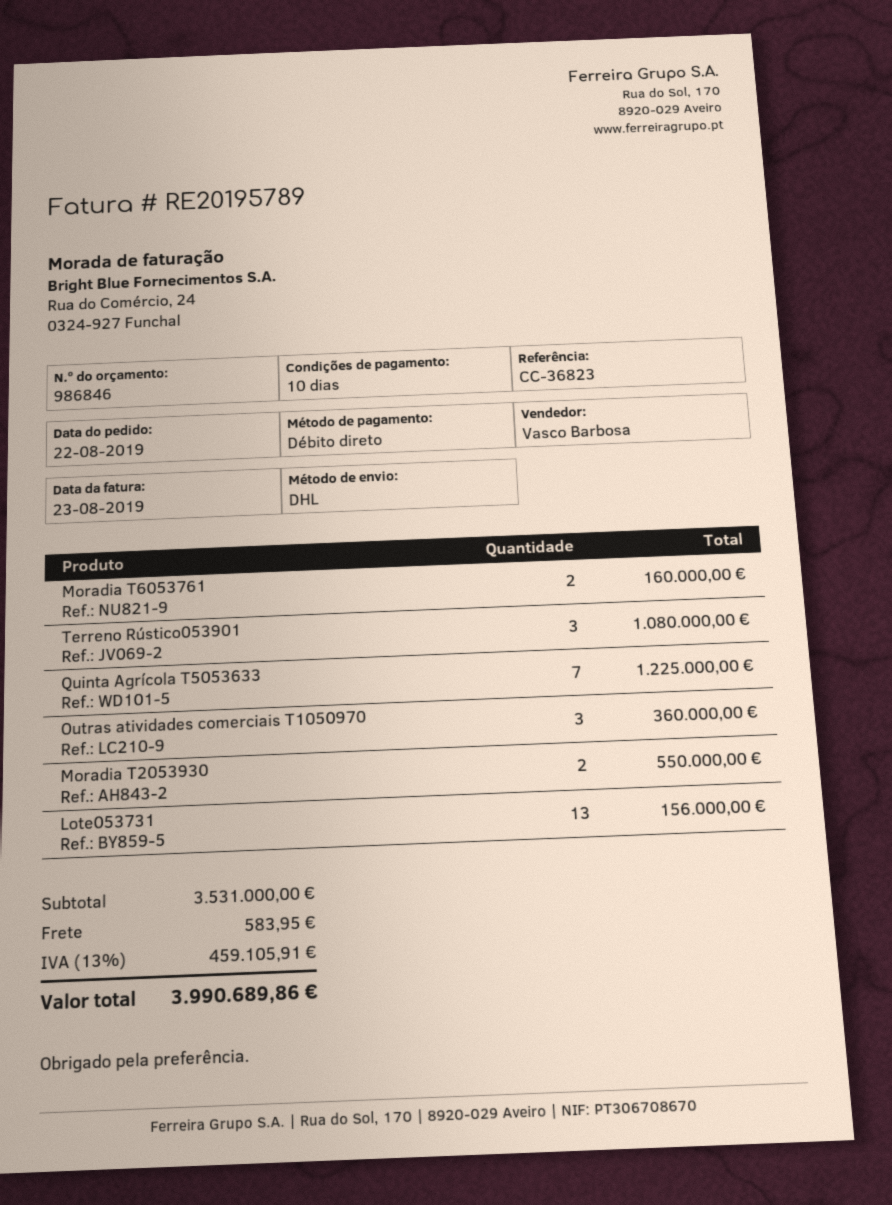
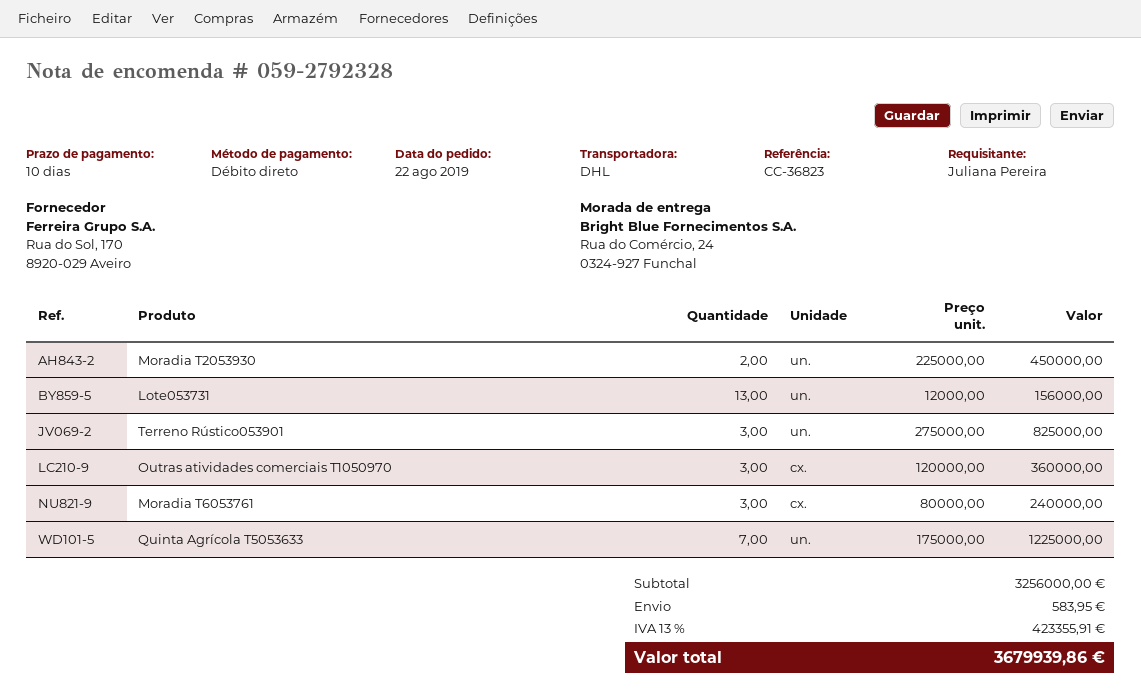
Moradia T6053761: 2 for 160000.00 -> 3 for 240000.00
Terreno Rústico053901: 3 for 1080000.00 -> 3 for 825000.00
Moradia T2053930: 2 for 550000.00 -> 2 for 450000.00
subtotal: 3531000.00 -> 3256000.00
tax: 13% = 459105.91 -> 13% = 423355.91
total: 3990689.86 -> 3679939.86

